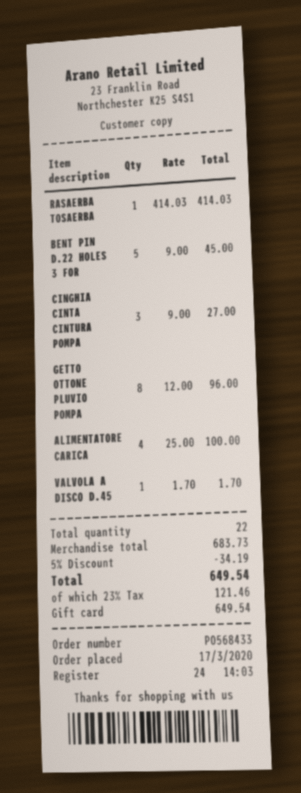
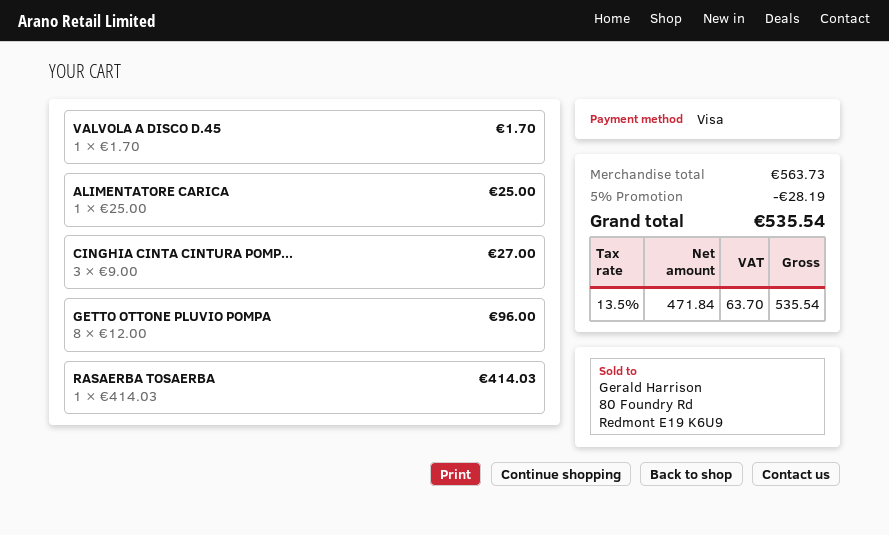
payment method: gift card -> Visa
BENT PIN D.22 HOLES 3 FOR: 5 x 9.00 = 45.00 -> none
ALIMENTATORE CARICA: 4 x 25.00 = 100.00 -> 1 x 25.00 = 25.00
subtotal: 683.73 -> 563.73
discount: 5% = 34.19 -> 5% = 28.19
tax: 23% = 121.46 -> 13.5% = 63.70
total: 649.54 -> 535.54

